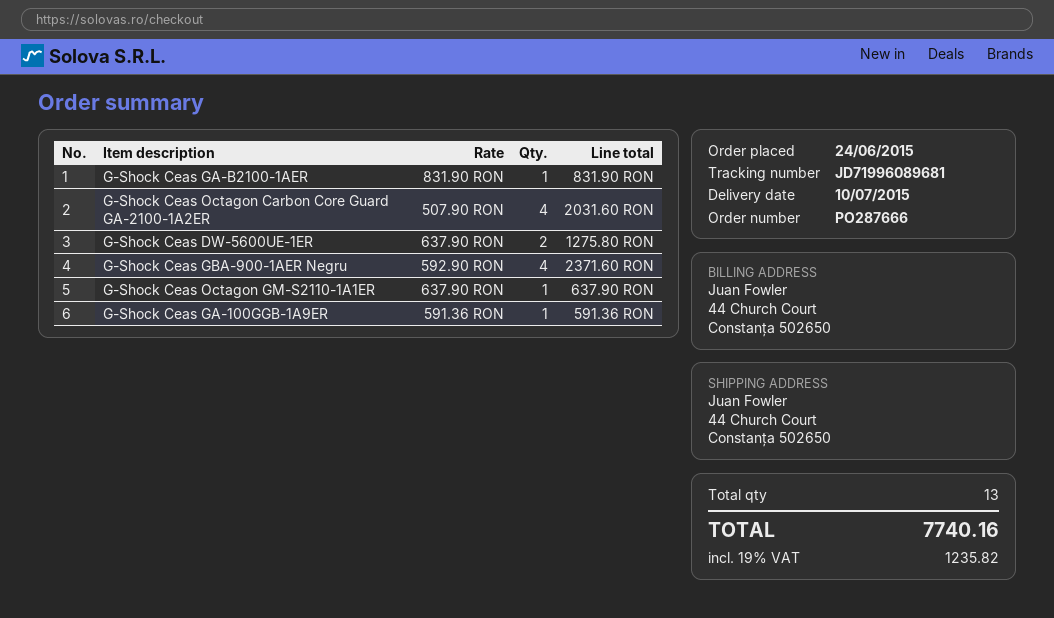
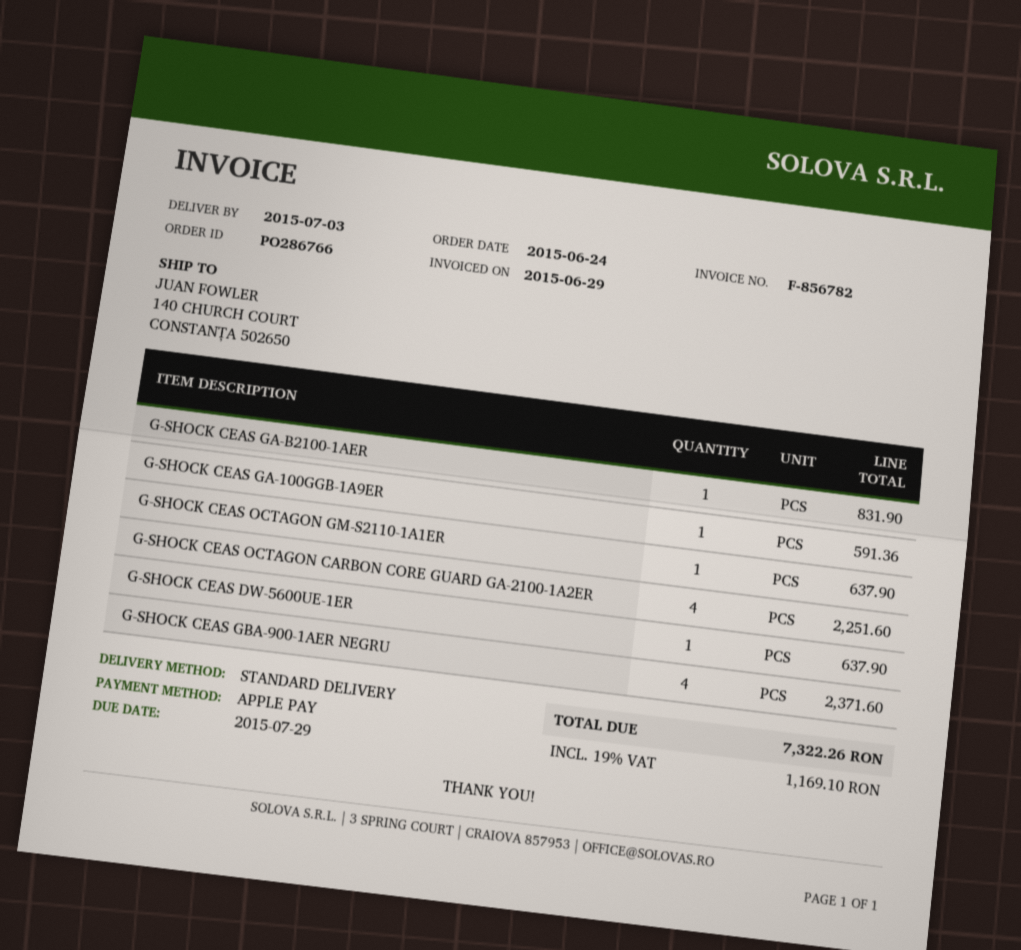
order number: PO287666 -> PO286766
delivery date: 2015-07-10 -> 2015-07-03
ship to: 44 Church Court, Constanța 502650 -> 140 CHURCH COURT, CONSTANȚA 502650
G-Shock Ceas Octagon Carbon Core Guard GA-2100-1A2ER: 4 for 2031.60 -> 4 for 2251.60
G-Shock Ceas DW-5600UE-1ER: 2 for 1275.80 -> 1 for 637.90
tax: 19% = 1235.82 -> 19% = 1169.10
total: 7740.16 -> 7322.26

